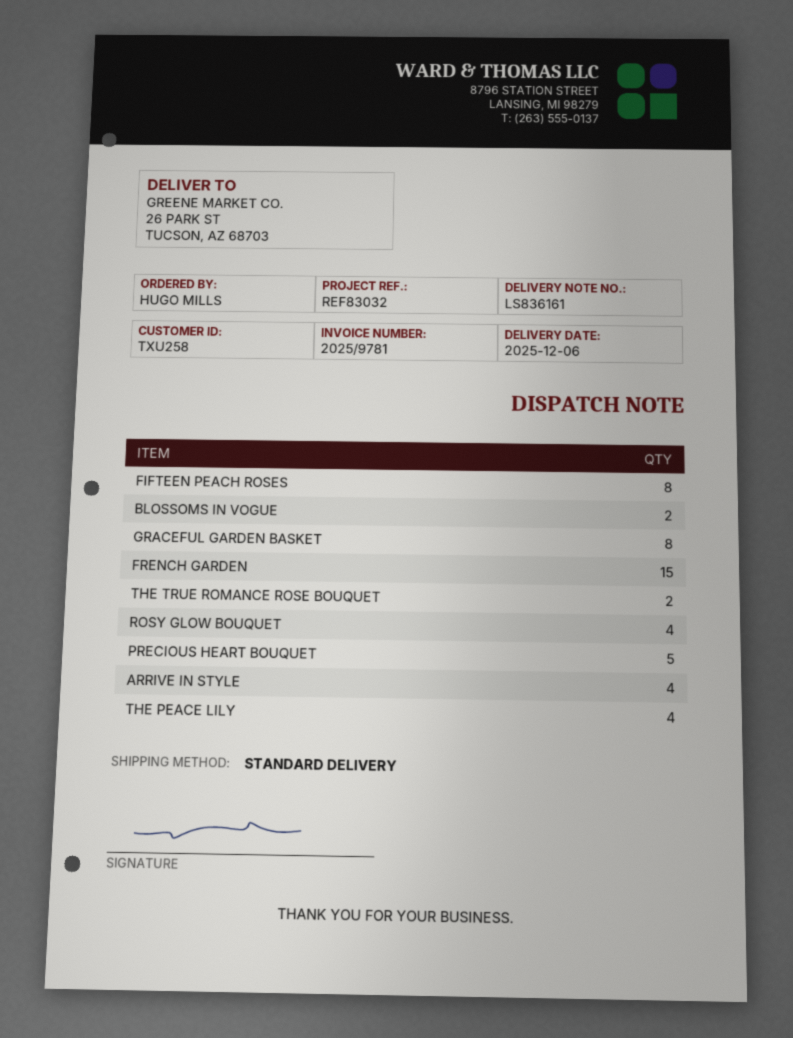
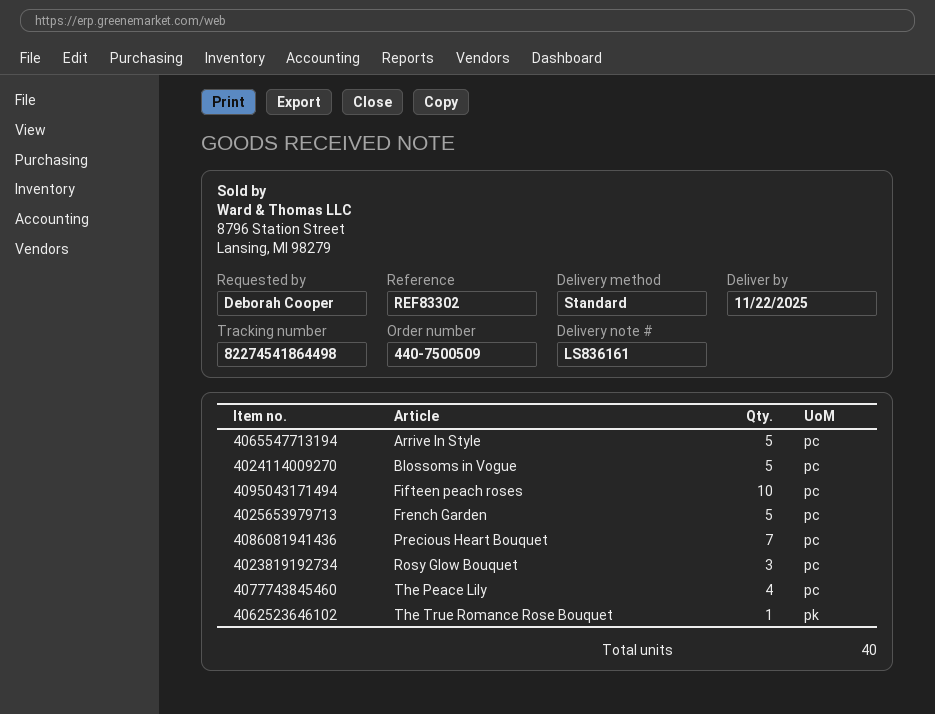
delivery date: 2025-12-06 -> 2025-11-22
reference: REF83032 -> REF83302
ordered by: HUGO MILLS -> Deborah Cooper
FIFTEEN PEACH ROSES: 8 -> 10
BLOSSOMS IN VOGUE: 2 -> 5
GRACEFUL GARDEN BASKET: 8 -> none
FRENCH GARDEN: 15 -> 5
THE TRUE ROMANCE ROSE BOUQUET: 2 -> 1
ROSY GLOW BOUQUET: 4 -> 3
PRECIOUS HEART BOUQUET: 5 -> 7
ARRIVE IN STYLE: 4 -> 5

